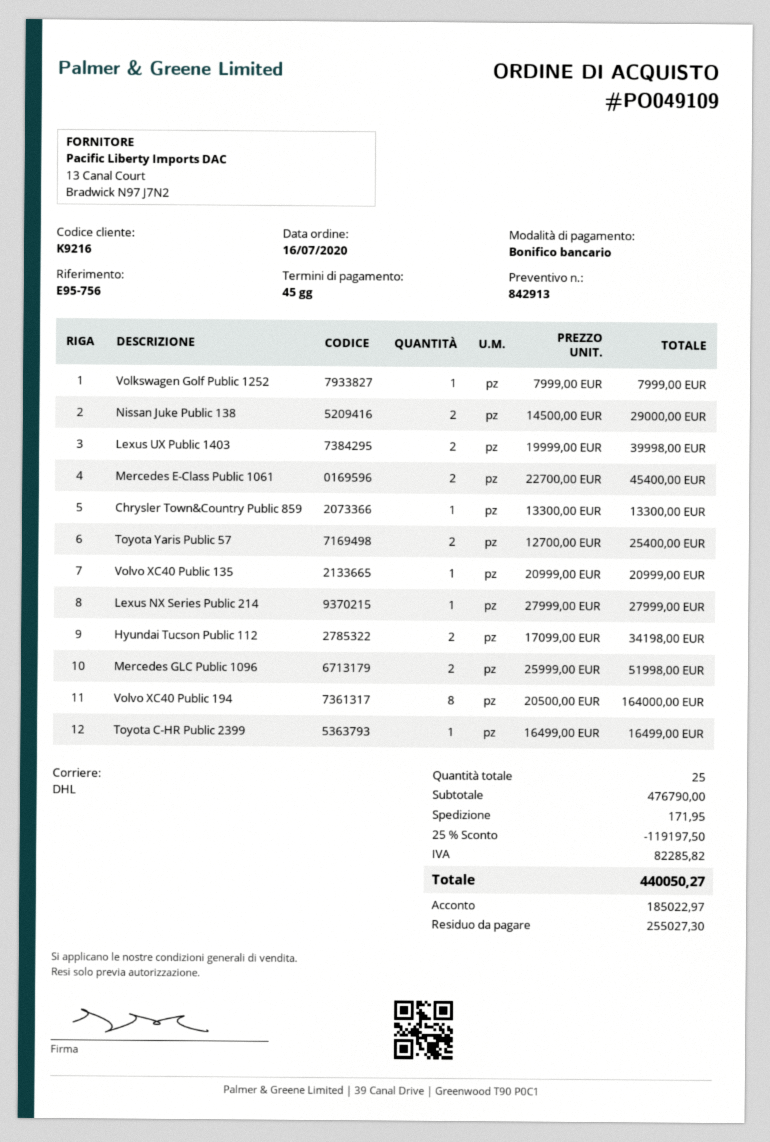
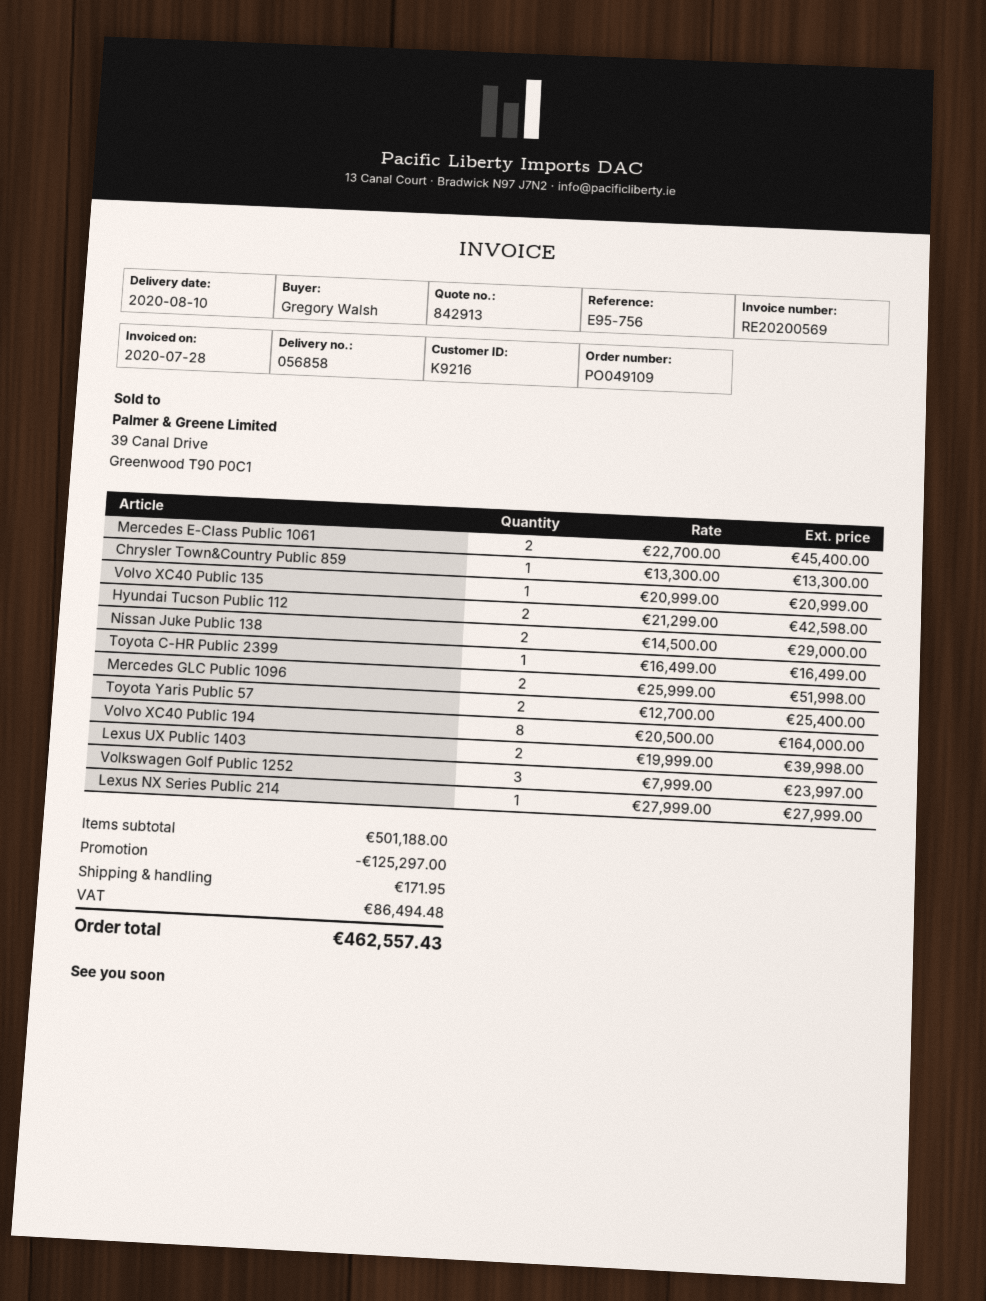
Volkswagen Golf Public 1252: 1 x 7999.00 = 7999.00 -> 3 x 7999.00 = 23997.00
Hyundai Tucson Public 112: 2 x 17099.00 = 34198.00 -> 2 x 21299.00 = 42598.00
subtotal: 476790.00 -> 501188.00
discount: 119197.50 -> 125297.00
tax: 82285.82 -> 86494.48
total: 440050.27 -> 462557.43

